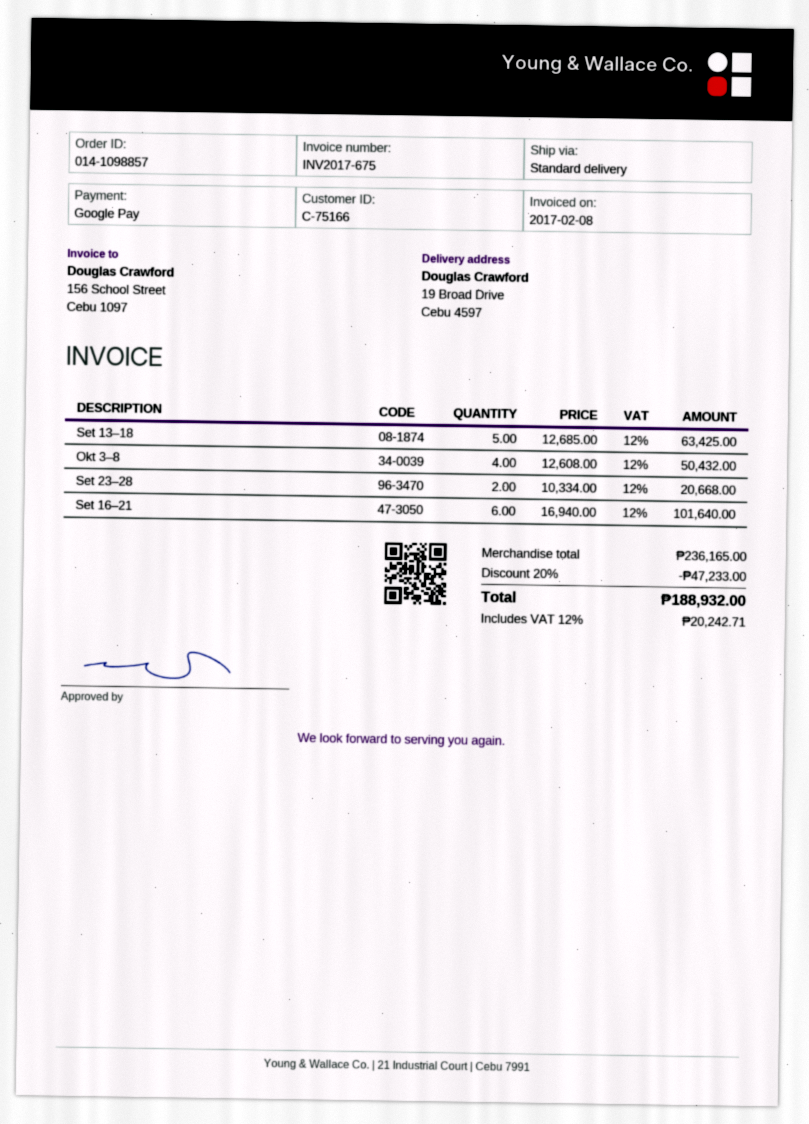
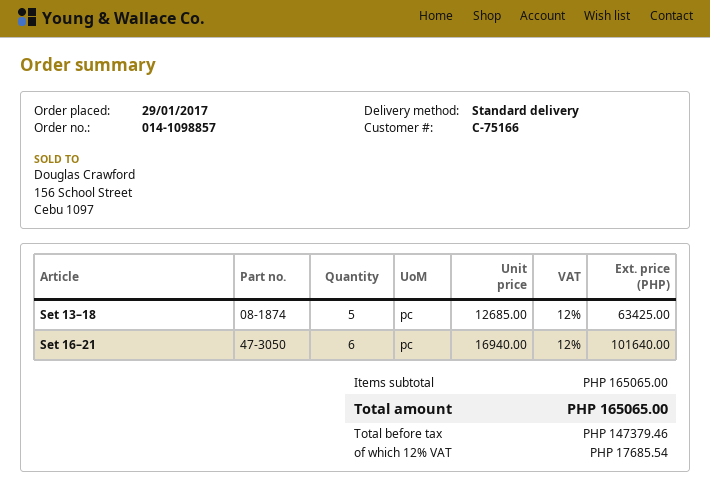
Okt 3–8: 4 x 12608.00 = 50432.00 -> none
Set 23–28: 2 x 10334.00 = 20668.00 -> none
subtotal: 236165.00 -> 165065.00
discount: 20% = 47233.00 -> none
tax: 12% = 20242.71 -> 12% = 17685.54
total: 188932.00 -> 165065.00

